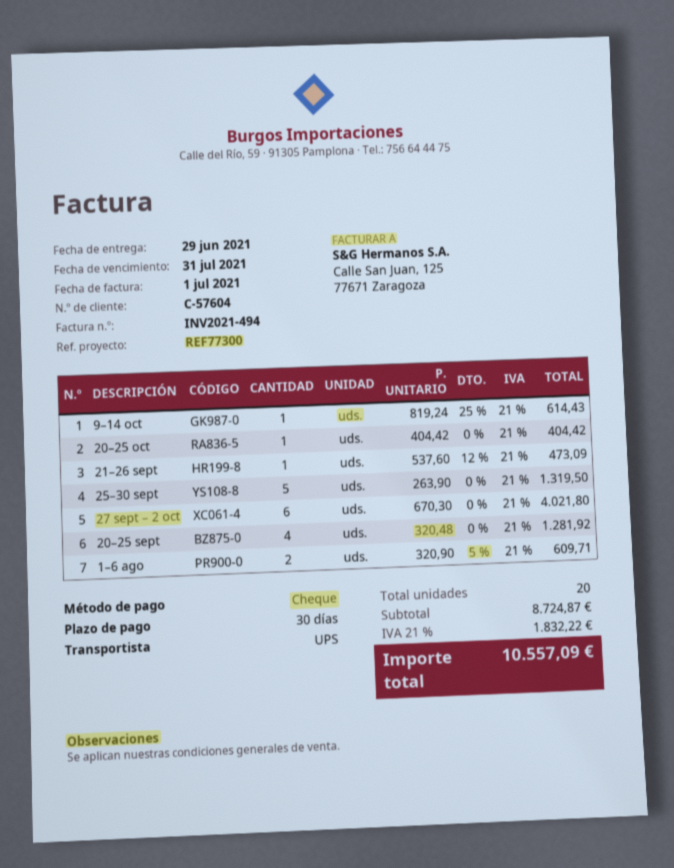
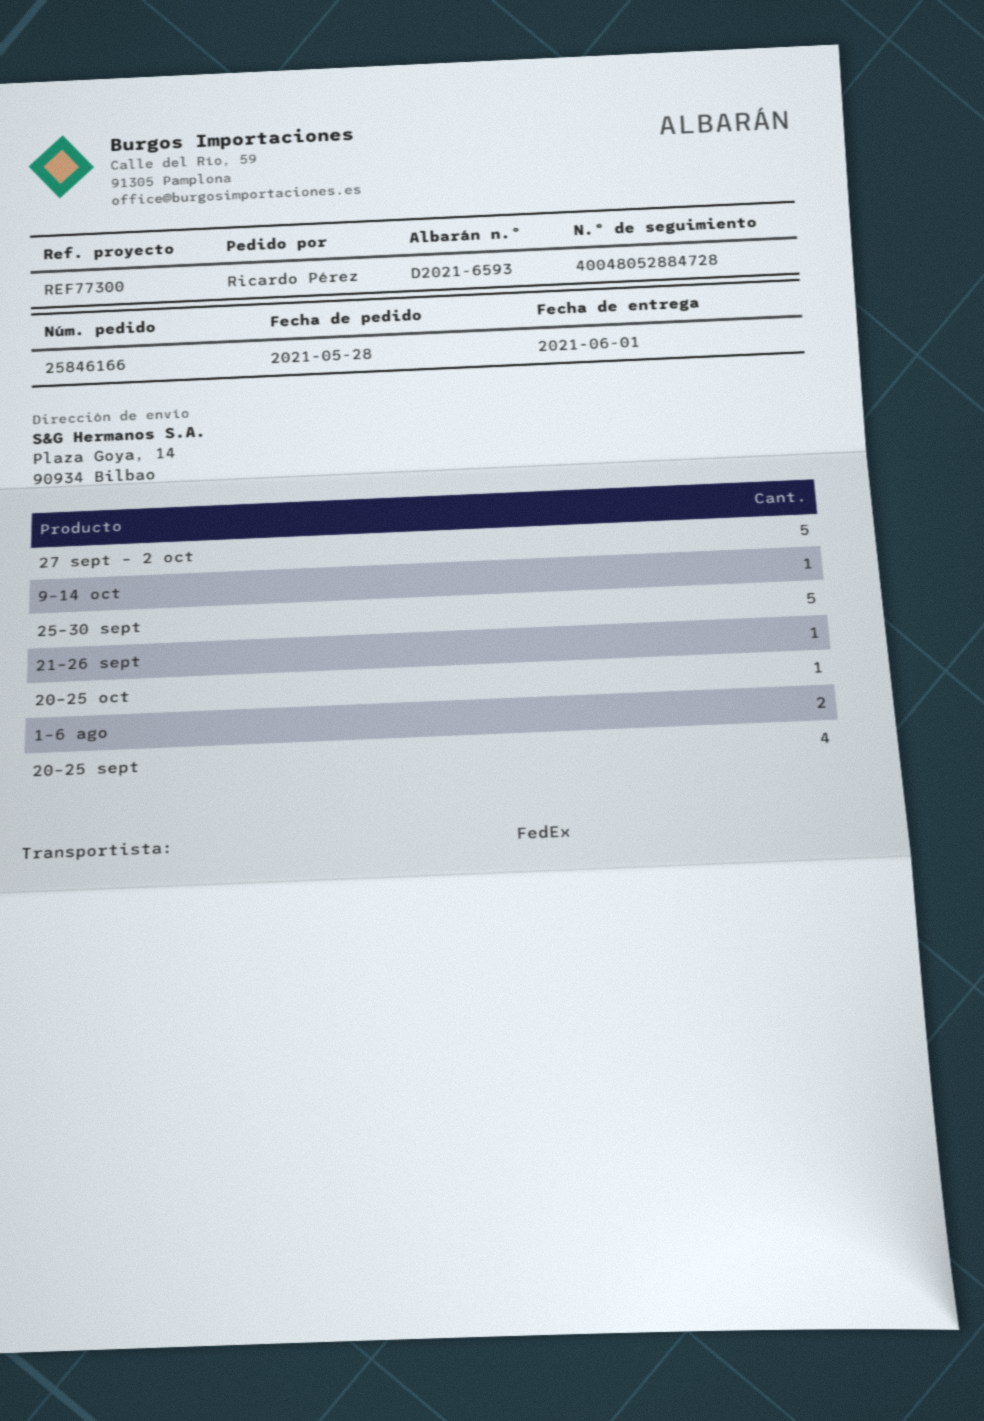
delivery date: 2021-06-29 -> 2021-06-01
shipping method: UPS -> FedEx
27 sept – 2 oct: 6 -> 5

